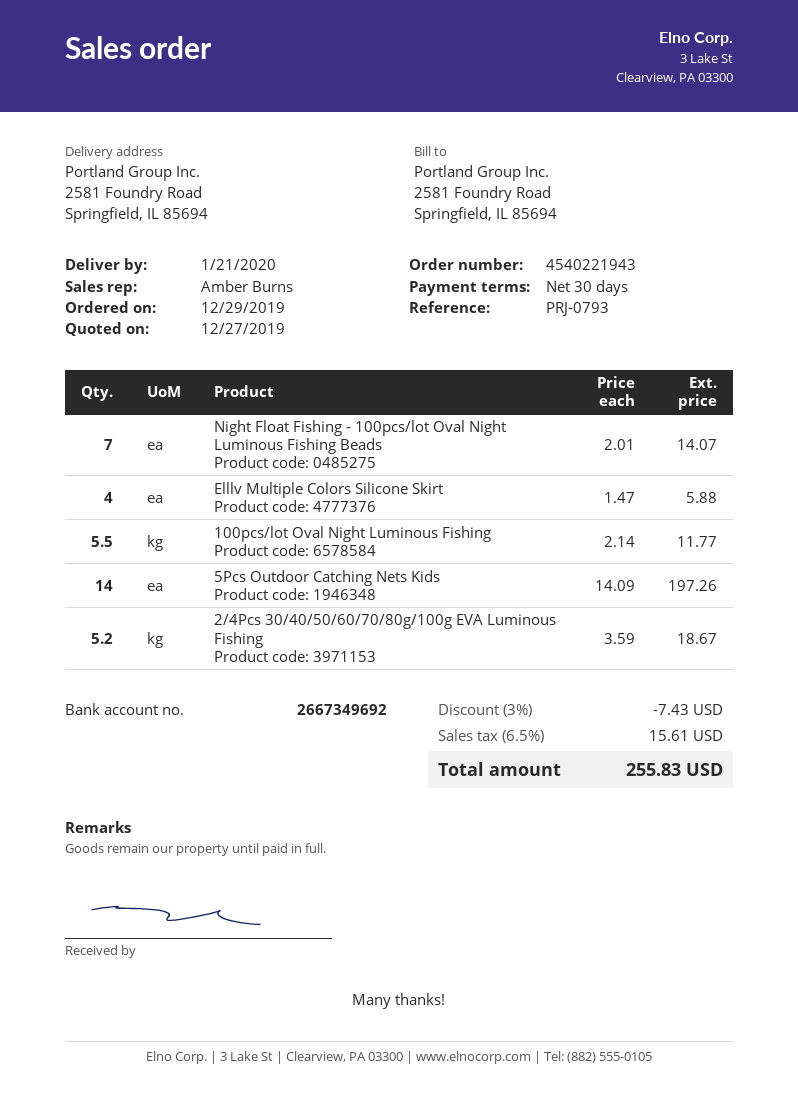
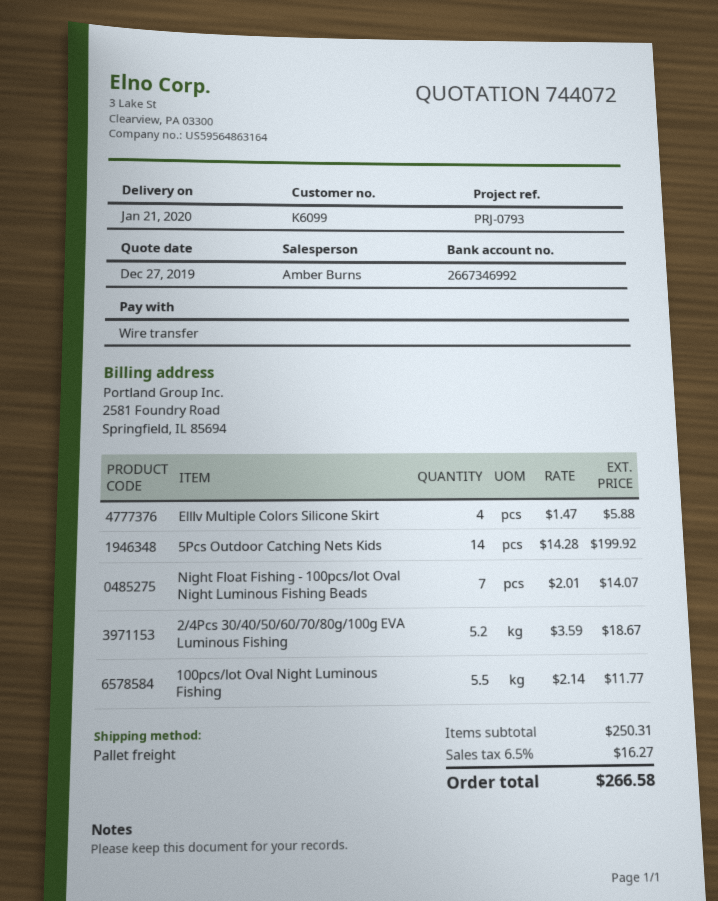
bank account: 2667349692 -> 2667346992
5Pcs Outdoor Catching Nets Kids: 14 x 14.09 = 197.26 -> 14 x 14.28 = 199.92
discount: 3% = 7.43 -> none
tax: 6.5% = 15.61 -> 6.5% = 16.27
total: 255.83 -> 266.58

